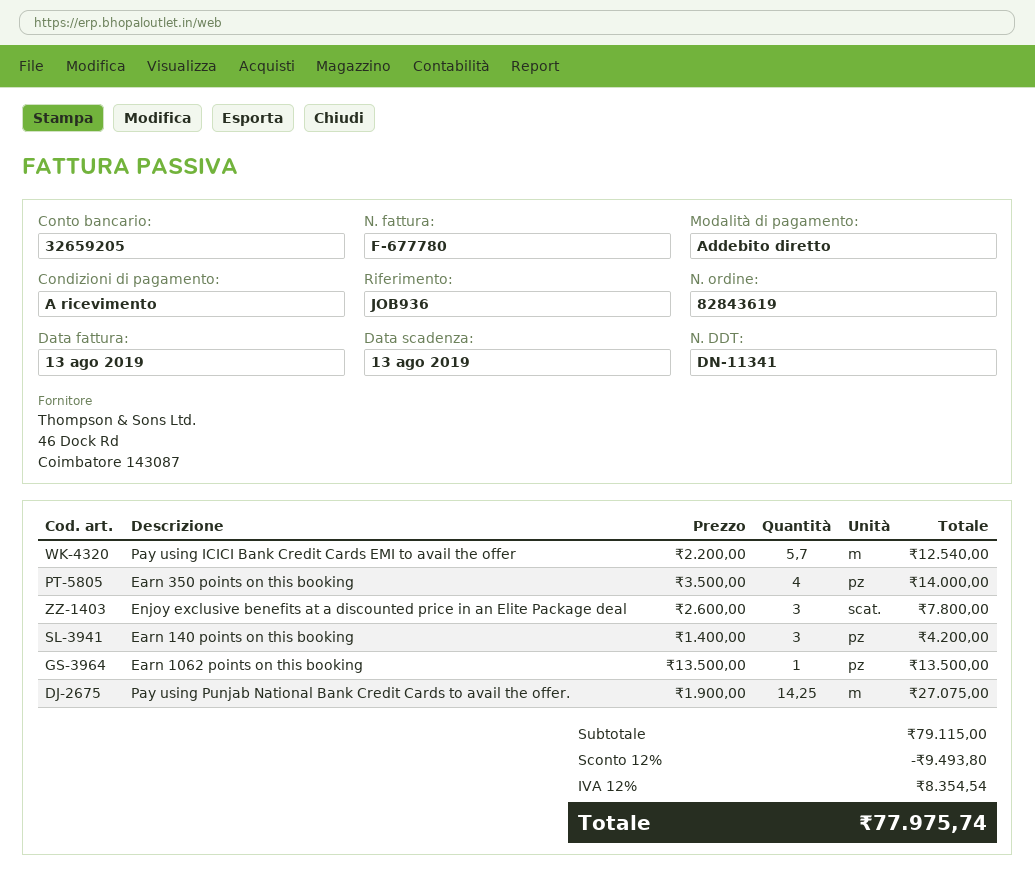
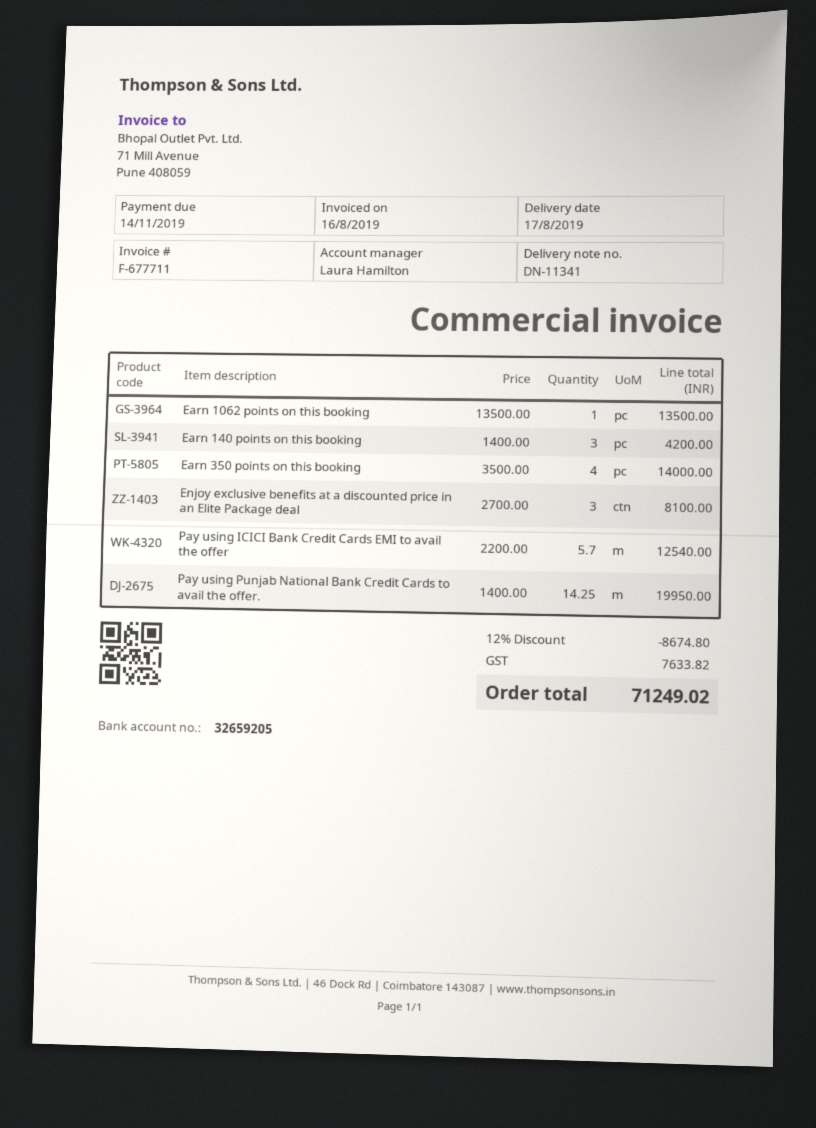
invoice number: F-677780 -> F-677711
invoice date: 2019-08-13 -> 2019-08-16
due date: 2019-08-13 -> 2019-11-14
Enjoy exclusive benefits at a discounted price in an Elite Package deal: 3 x 2600.00 = 7800.00 -> 3 x 2700.00 = 8100.00
Pay using Punjab National Bank Credit Cards to avail the offer.: 14.25 x 1900.00 = 27075.00 -> 14.25 x 1400.00 = 19950.00
discount: 12% = 9493.80 -> 12% = 8674.80
tax: 8354.54 -> 7633.82
total: 77975.74 -> 71249.02

